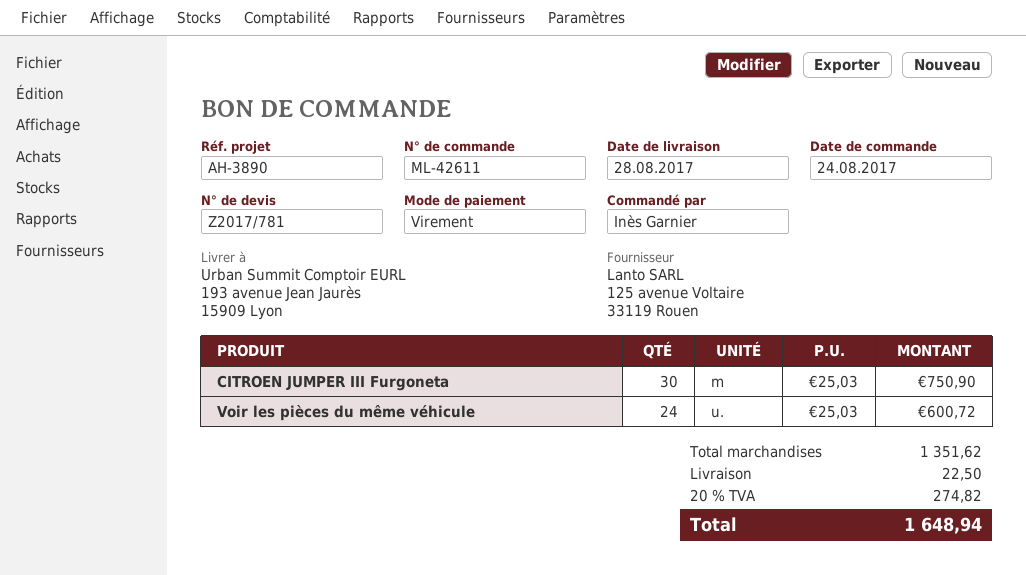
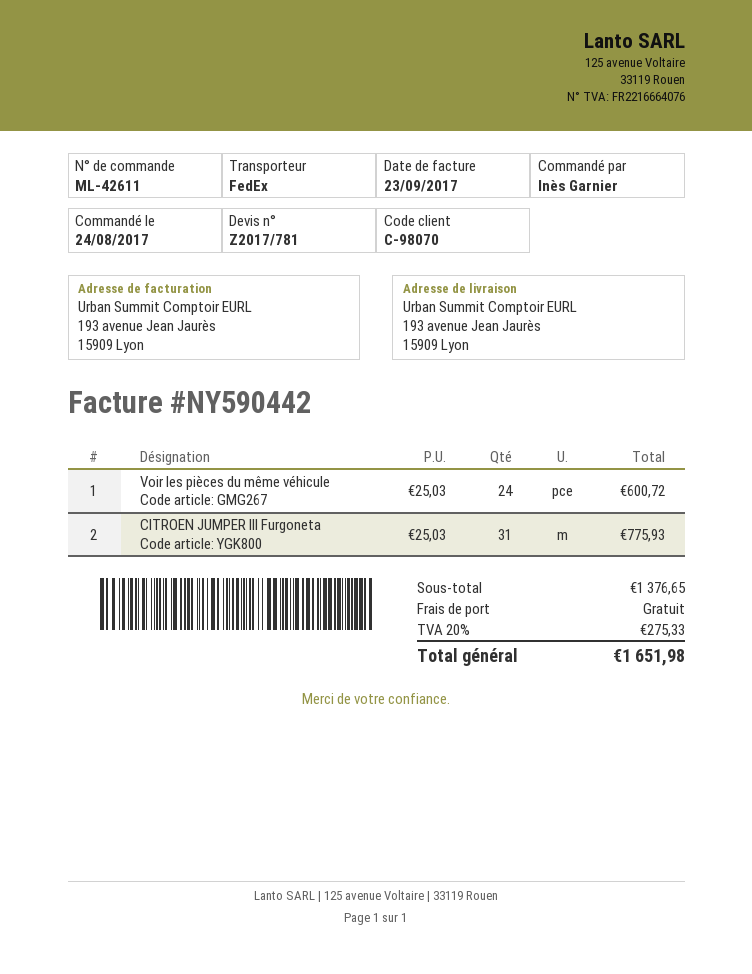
CITROEN JUMPER III Furgoneta: 30 x 25.03 = 750.90 -> 31 x 25.03 = 775.93
subtotal: 1351.62 -> 1376.65
shipping: 22.50 -> 0.00
tax: 20% = 274.82 -> 20% = 275.33
total: 1648.94 -> 1651.98

